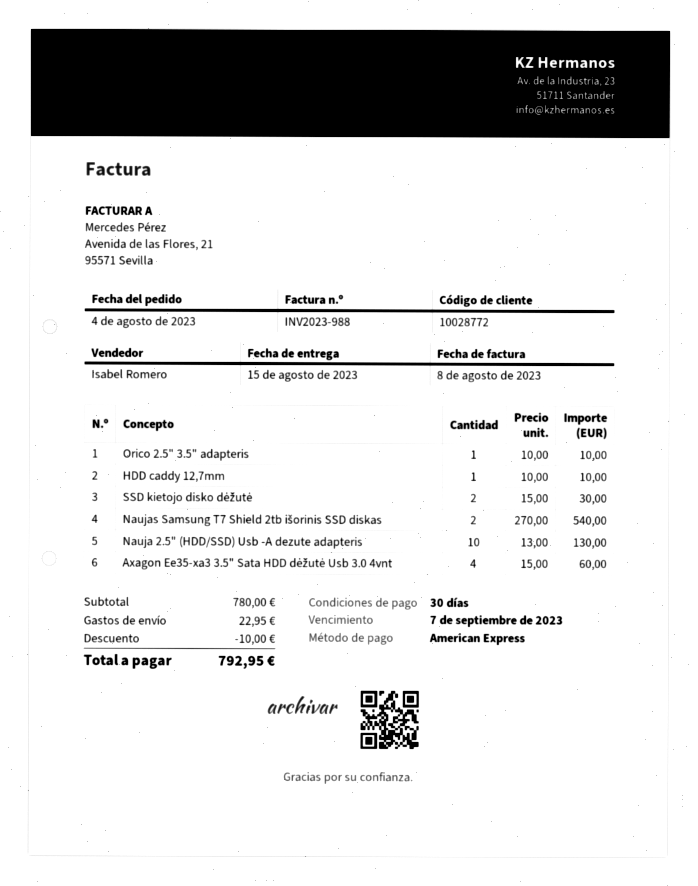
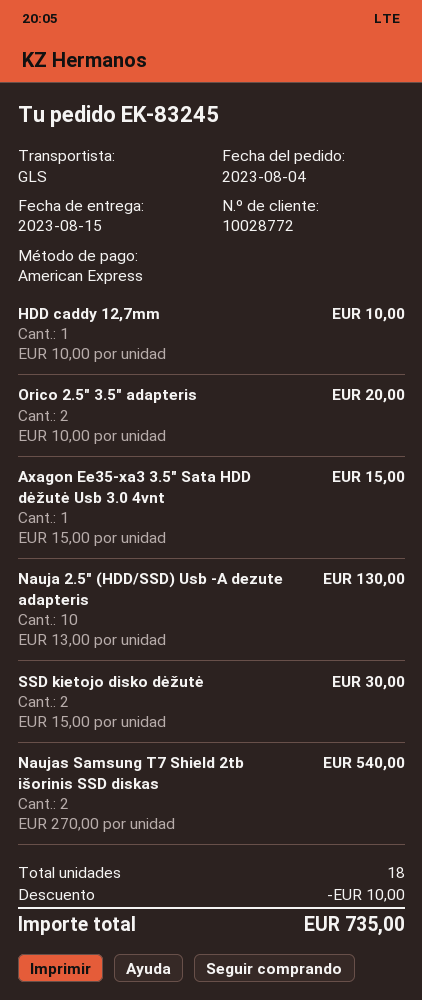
Orico 2.5" 3.5" adapteris: 1 x 10.00 = 10.00 -> 2 x 10.00 = 20.00
Axagon Ee35-xa3 3.5" Sata HDD dėžutė Usb 3.0 4vnt: 4 x 15.00 = 60.00 -> 1 x 15.00 = 15.00
shipping: 22.95 -> none
total: 792.95 -> 735.00

